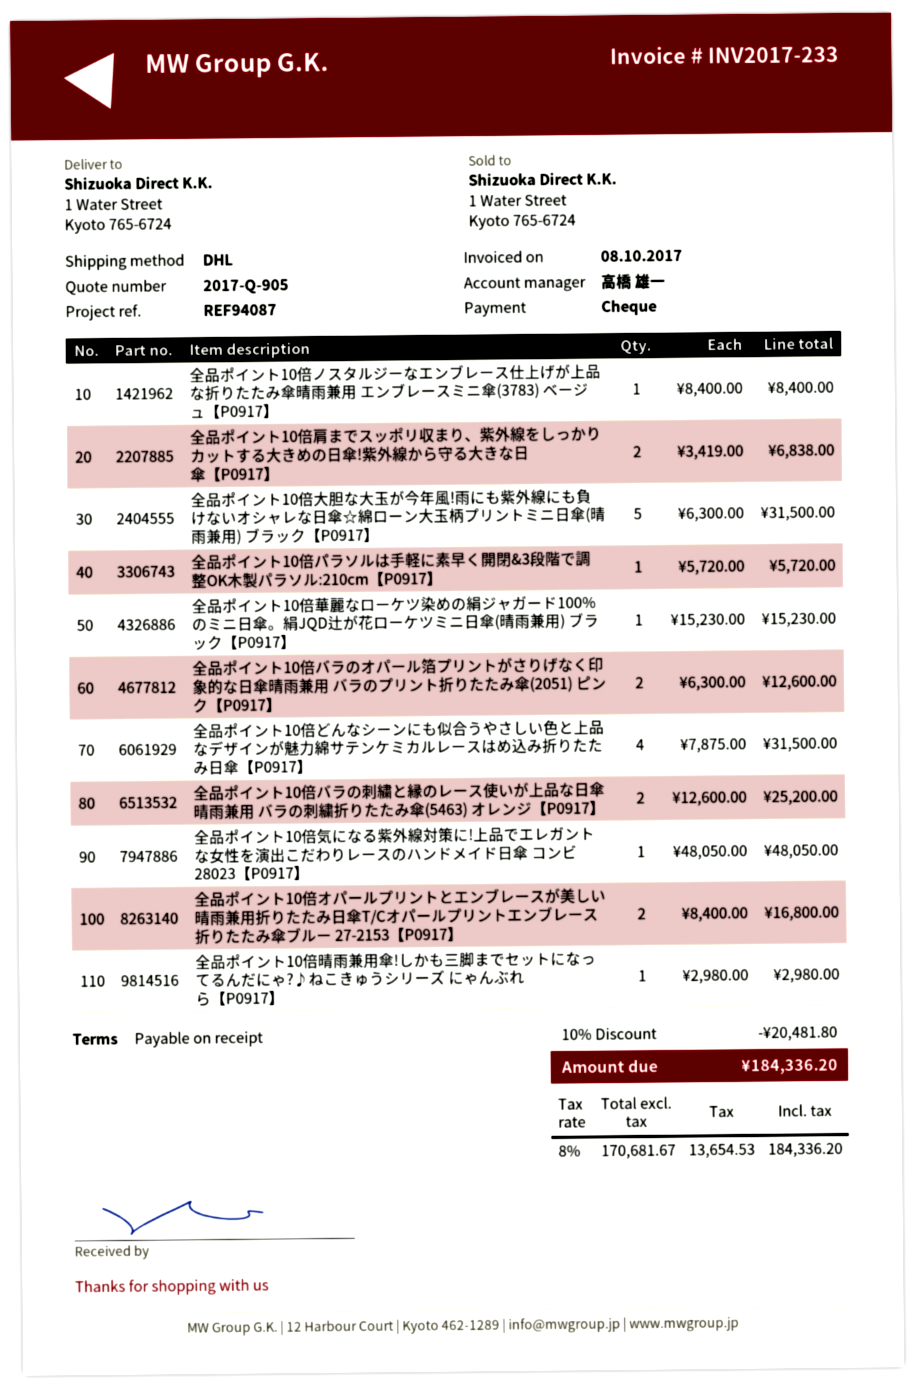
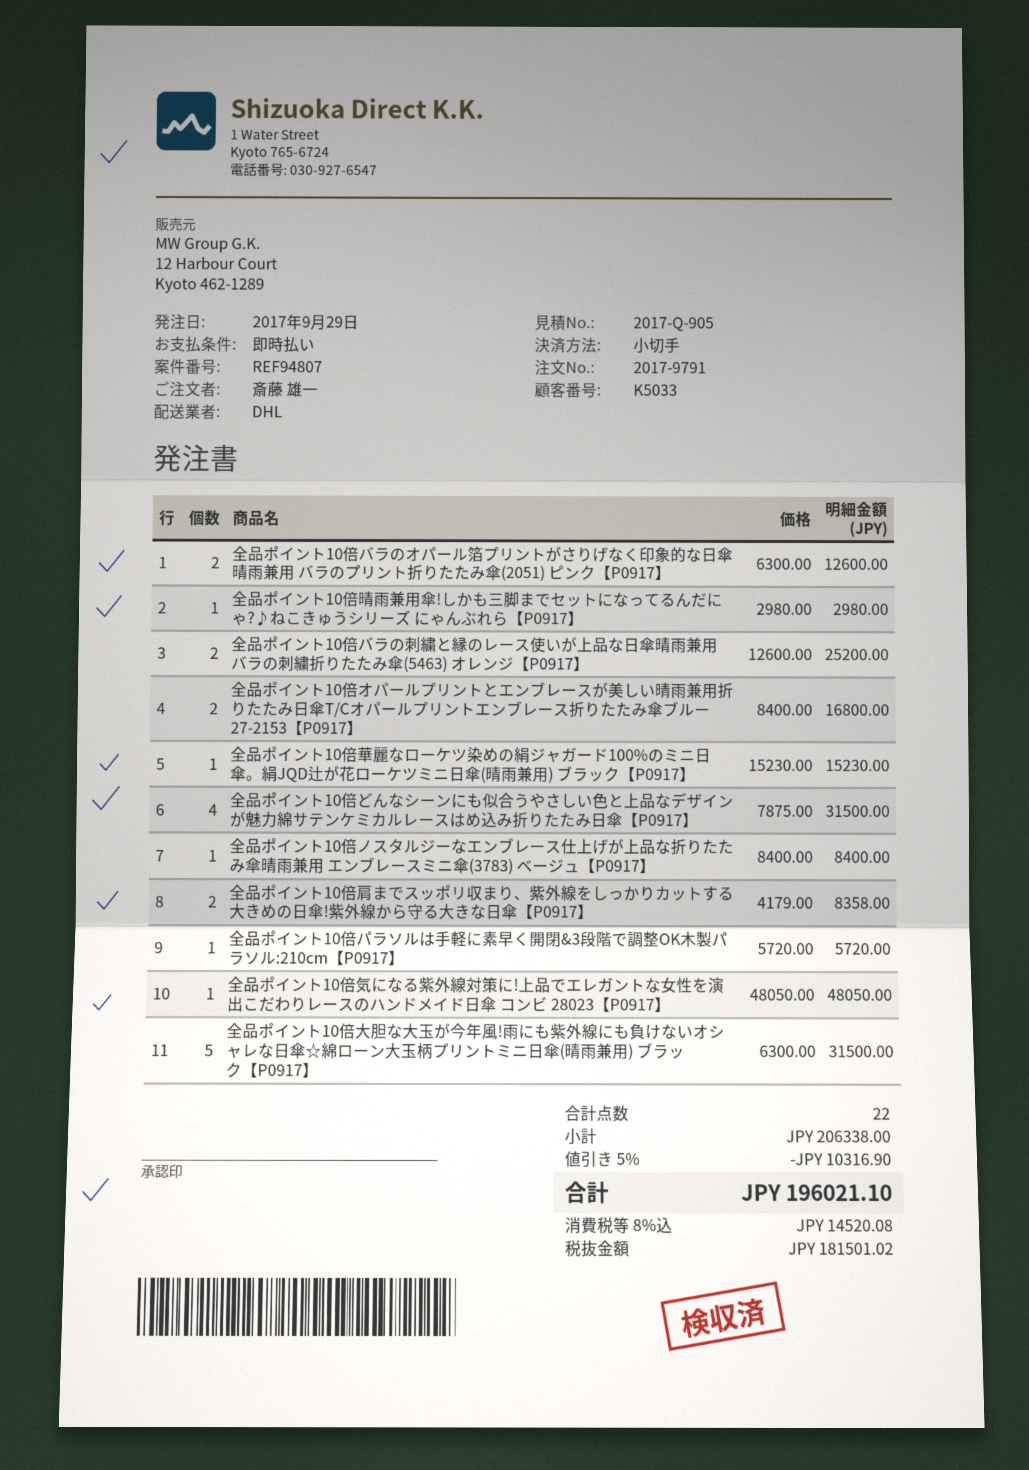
reference: REF94087 -> REF94807
全品ポイント10倍肩までスッポリ収まり、紫外線をしっかりカットする大きめの日傘!紫外線から守る大きな日傘【P0917】: 2 x 3419.00 = 6838.00 -> 2 x 4179.00 = 8358.00
discount: 10% = 20481.80 -> 5% = 10316.90
net: 170681.67 -> 181501.02
tax: 8% = 13654.53 -> 8% = 14520.08
total: 184336.20 -> 196021.10

